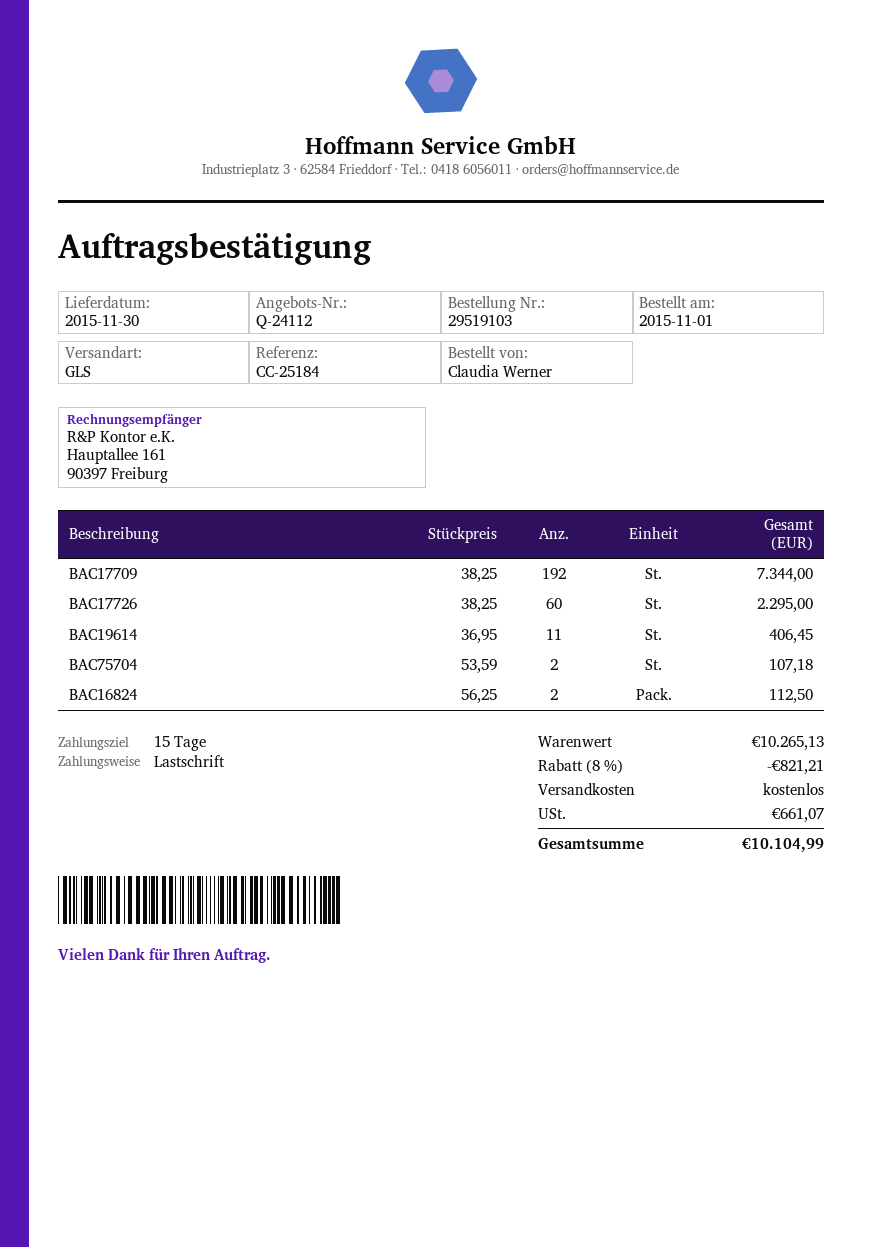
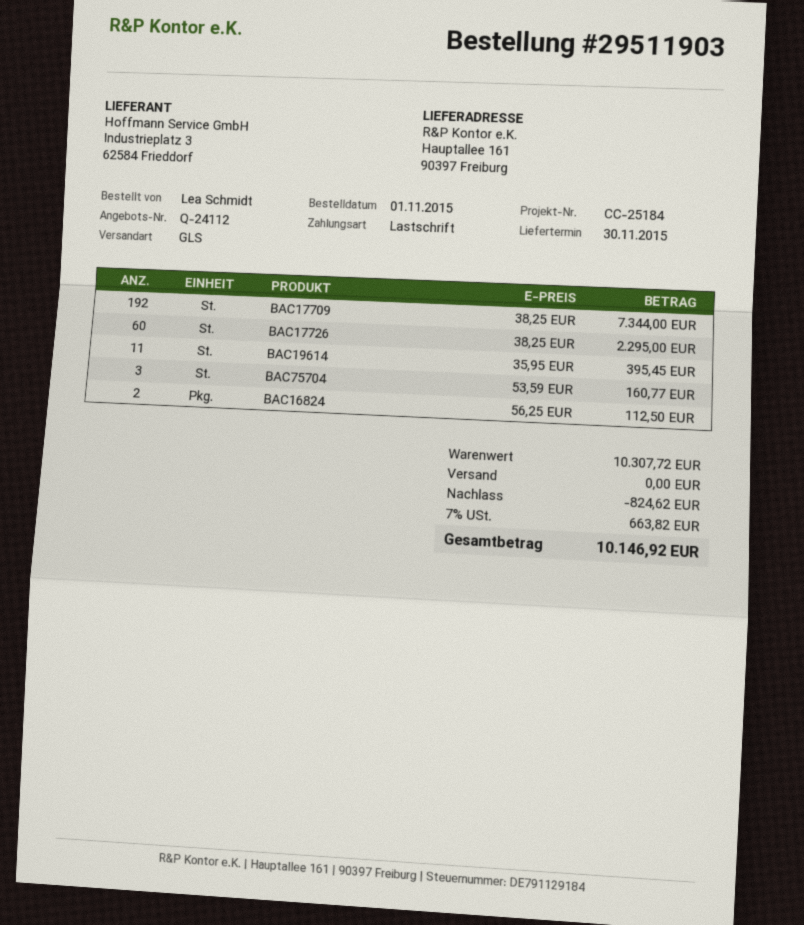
order number: 29519103 -> 29511903
ordered by: Claudia Werner -> Lea Schmidt
BAC19614: 11 x 36.95 = 406.45 -> 11 x 35.95 = 395.45
BAC75704: 2 x 53.59 = 107.18 -> 3 x 53.59 = 160.77
subtotal: 10265.13 -> 10307.72
discount: 821.21 -> 824.62
tax: 661.07 -> 663.82
total: 10104.99 -> 10146.92

